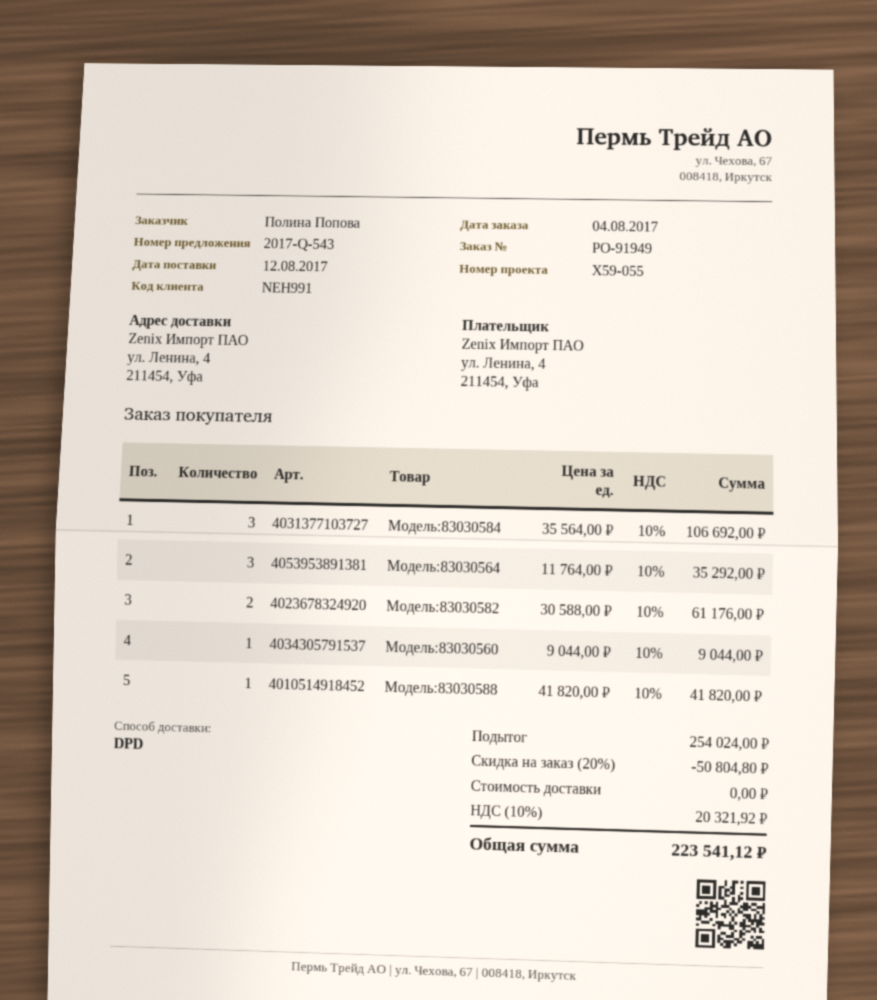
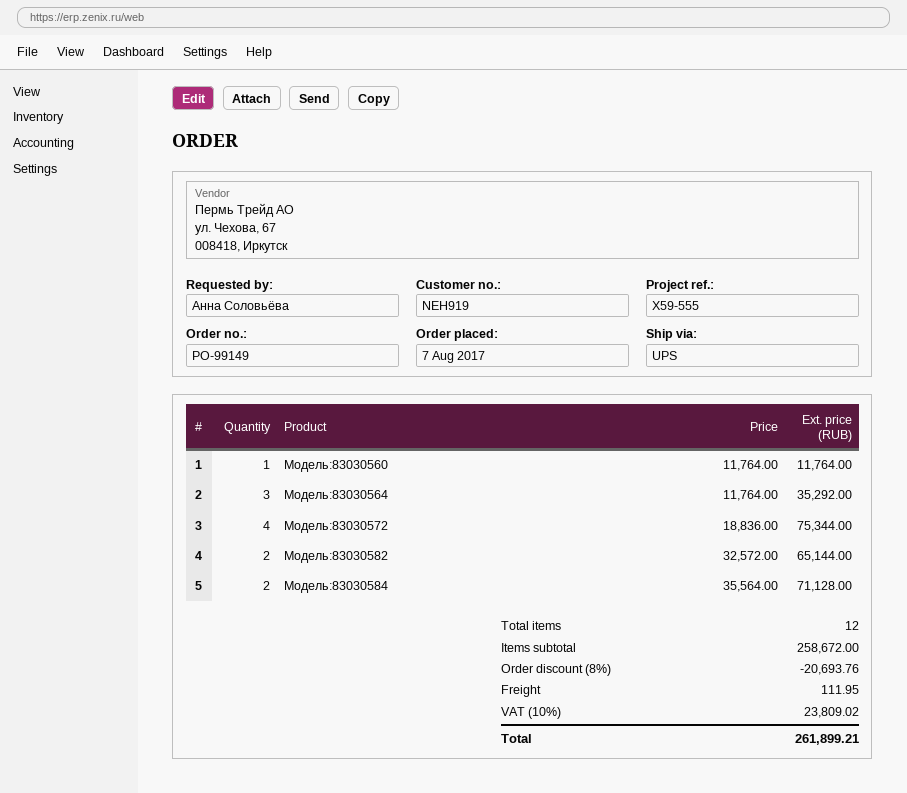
order number: PO-91949 -> PO-99149
order date: 2017-08-04 -> 2017-08-07
customer number: NEH991 -> NEH919
reference: X59-055 -> X59-555
ordered by: Полина Попова -> Анна Соловьёва
shipping method: DPD -> UPS
Модель:83030584: 3 x 35564.00 = 106692.00 -> 2 x 35564.00 = 71128.00
Модель:83030582: 2 x 30588.00 = 61176.00 -> 2 x 32572.00 = 65144.00
Модель:83030560: 1 x 9044.00 = 9044.00 -> 1 x 11764.00 = 11764.00
Модель:83030588: 1 x 41820.00 = 41820.00 -> none
Модель:83030572: none -> 4 x 18836.00 = 75344.00
subtotal: 254024.00 -> 258672.00
discount: 20% = 50804.80 -> 8% = 20693.76
shipping: 0.00 -> 111.95
tax: 10% = 20321.92 -> 10% = 23809.02
total: 223541.12 -> 261899.21

